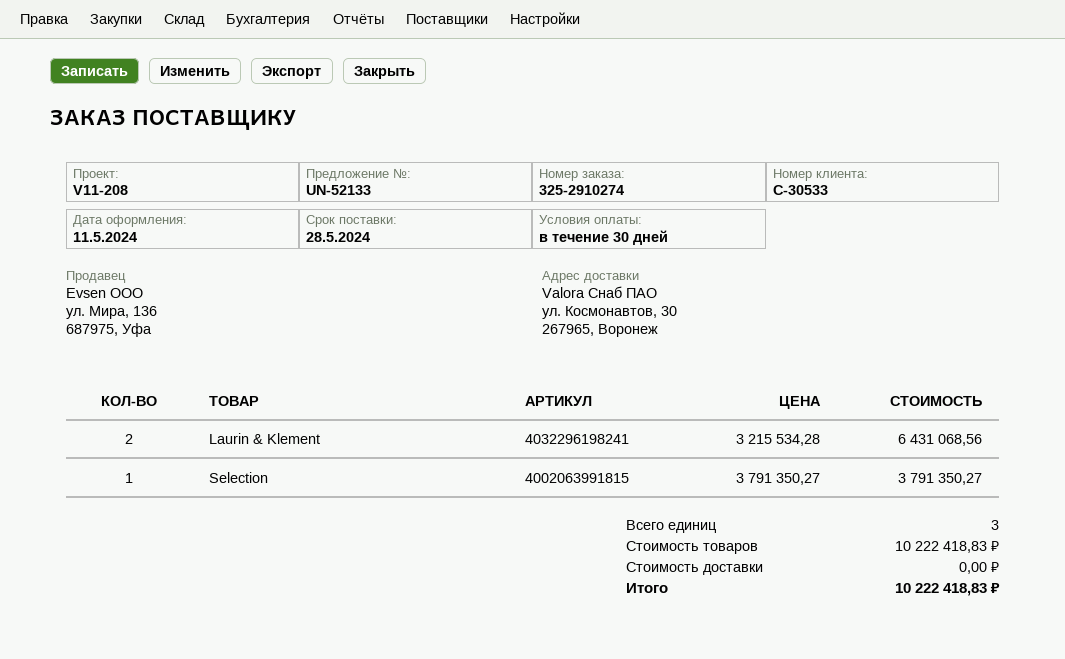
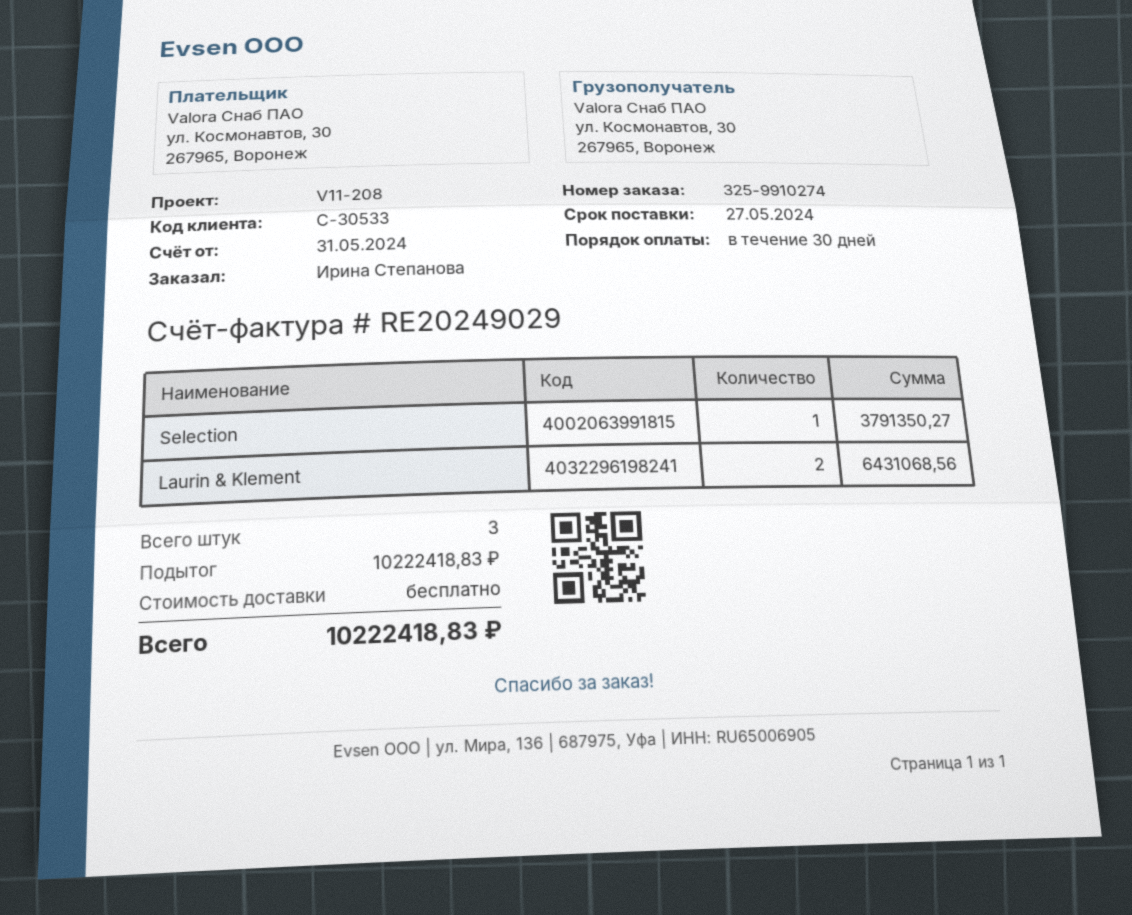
order number: 325-2910274 -> 325-9910274
delivery date: 2024-05-28 -> 2024-05-27

